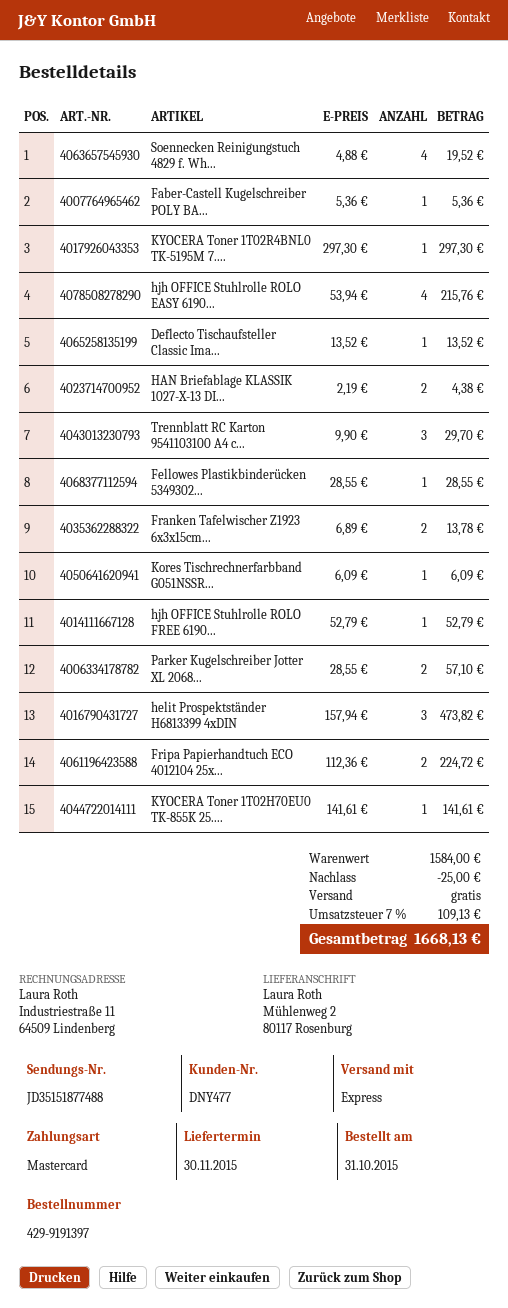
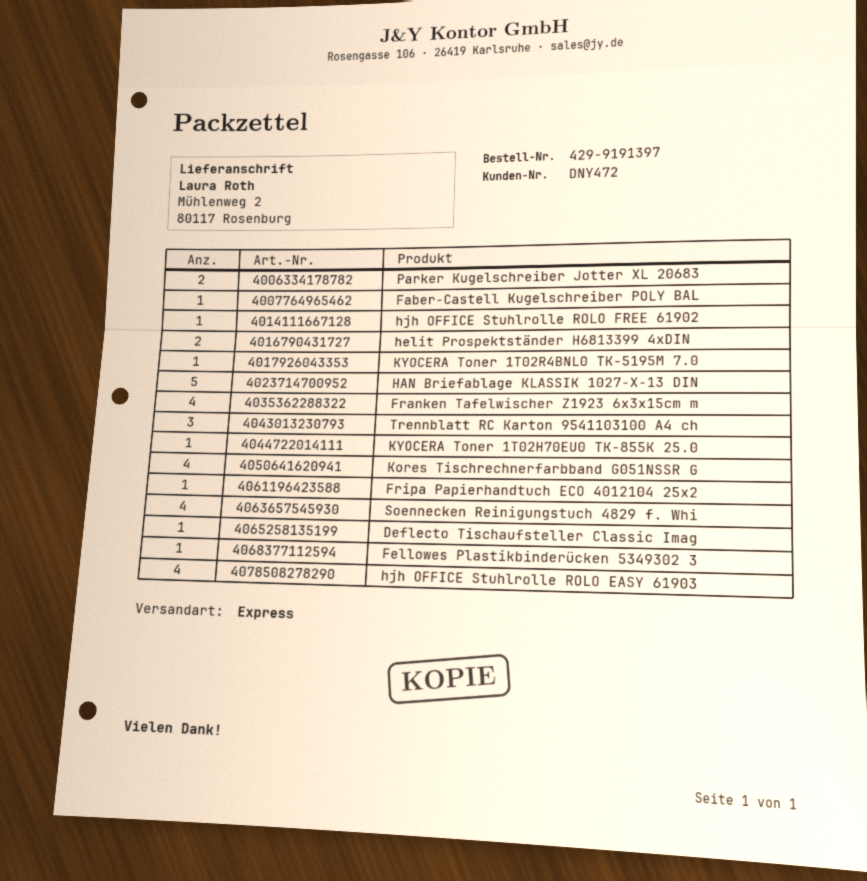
customer number: DNY477 -> DNY472
HAN Briefablage KLASSIK 1027-X-13 DI...: 2 -> 5
Franken Tafelwischer Z1923 6x3x15cm...: 2 -> 4
Kores Tischrechnerfarbband G051NSSR...: 1 -> 4
helit Prospektständer H6813399 4xDIN: 3 -> 2
Fripa Papierhandtuch ECO 4012104 25x...: 2 -> 1

